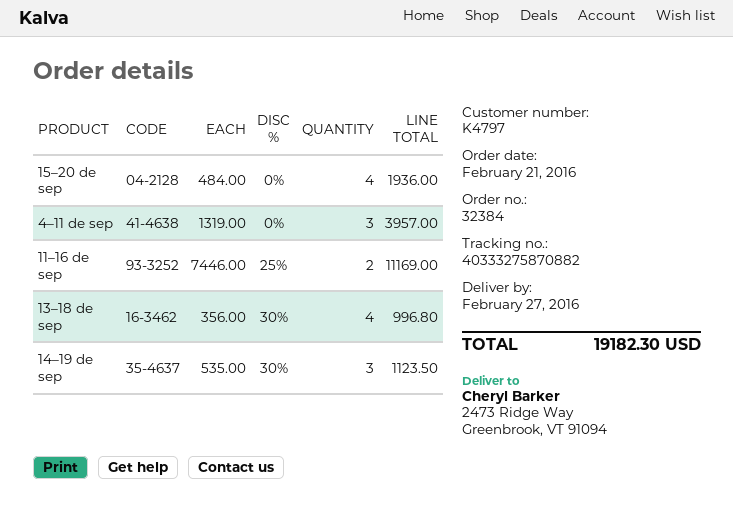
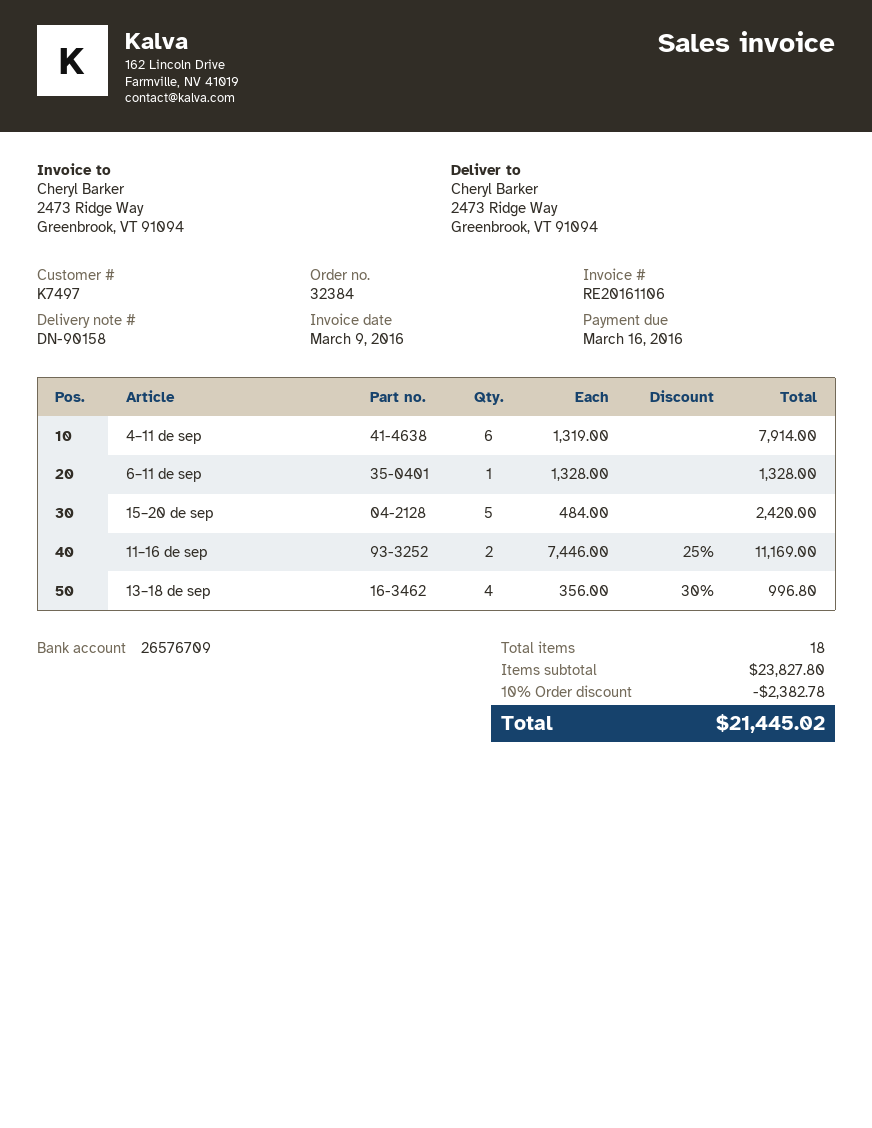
customer number: K4797 -> K7497
15–20 de sep: 4 x 484.00 = 1936.00 -> 5 x 484.00 = 2420.00
4–11 de sep: 3 x 1319.00 = 3957.00 -> 6 x 1319.00 = 7914.00
14–19 de sep: 3 x 535.00 - 30% = 1123.50 -> none
6–11 de sep: none -> 1 x 1328.00 = 1328.00
discount: none -> 10% = 2382.78
total: 19182.30 -> 21445.02

